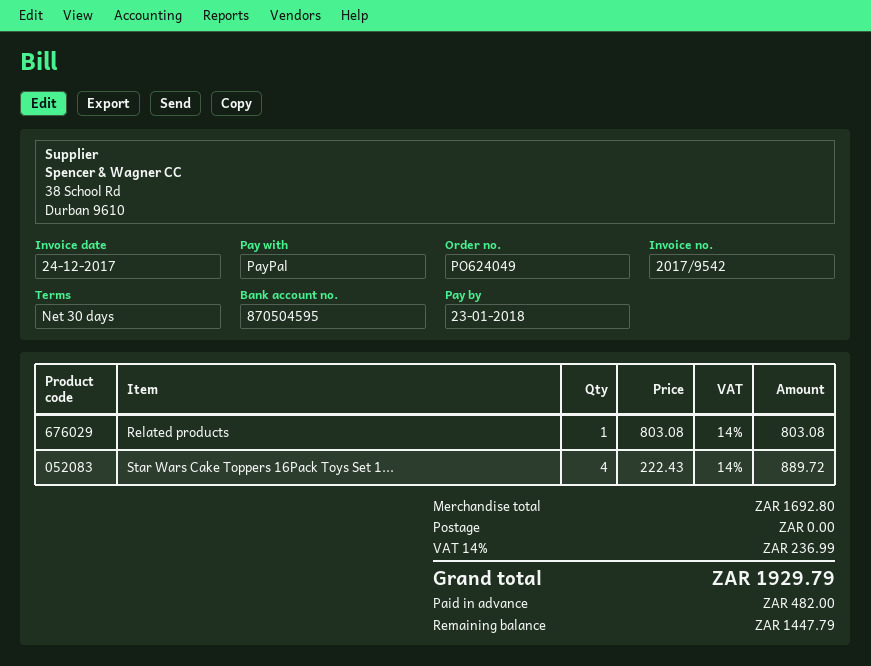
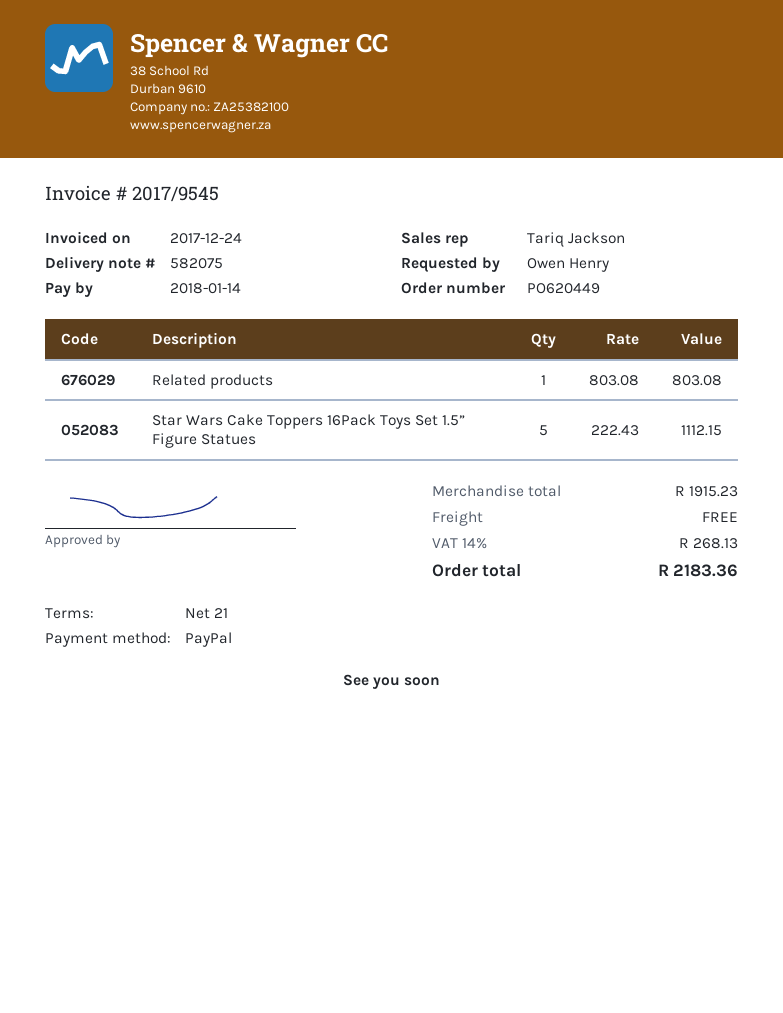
order number: PO624049 -> PO620449
invoice number: 2017/9542 -> 2017/9545
payment terms: 30 days -> 21 days
due date: 2018-01-23 -> 2018-01-14
Star Wars Cake Toppers 16Pack Toys Set 1...: 4 x 222.43 = 889.72 -> 5 x 222.43 = 1112.15
subtotal: 1692.80 -> 1915.23
tax: 14% = 236.99 -> 14% = 268.13
total: 1929.79 -> 2183.36

